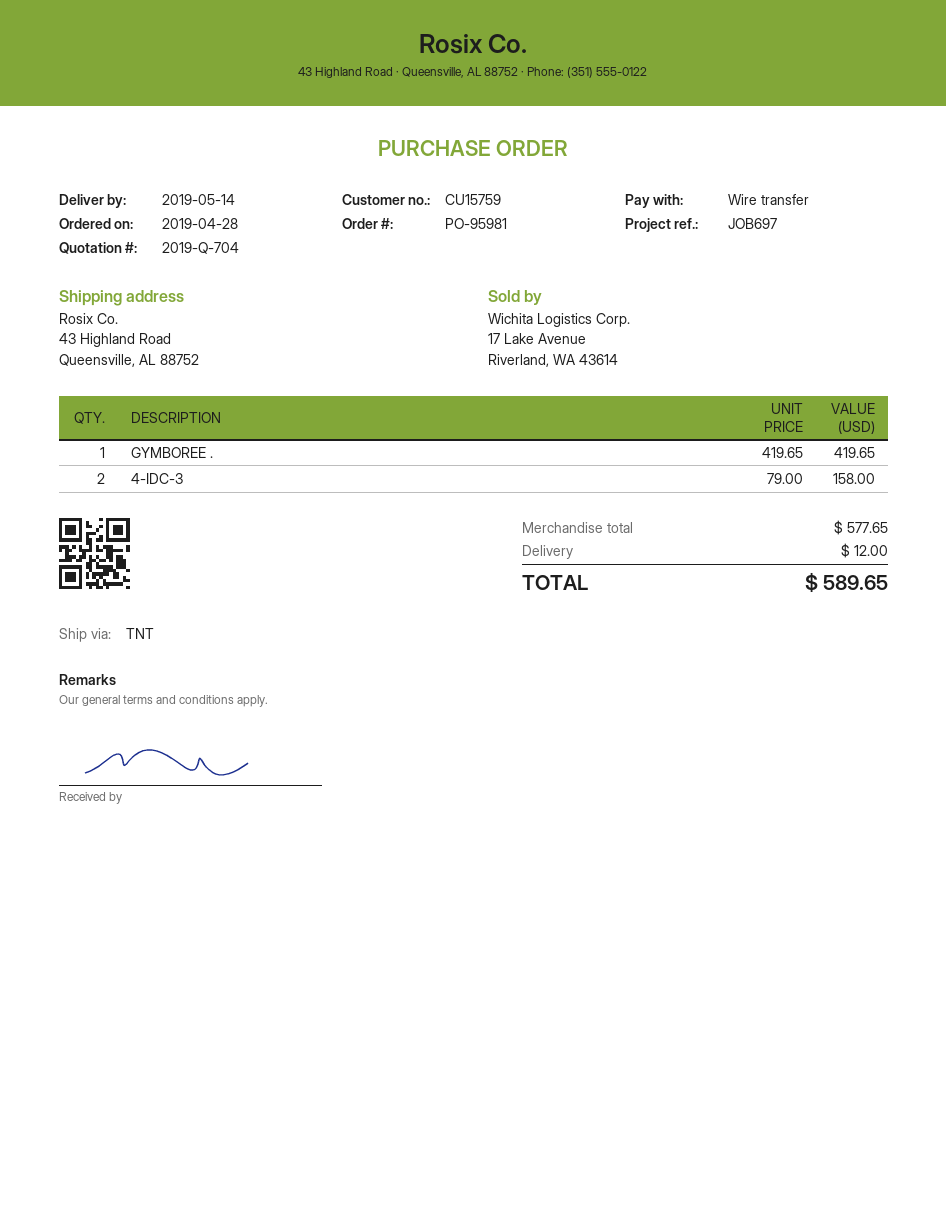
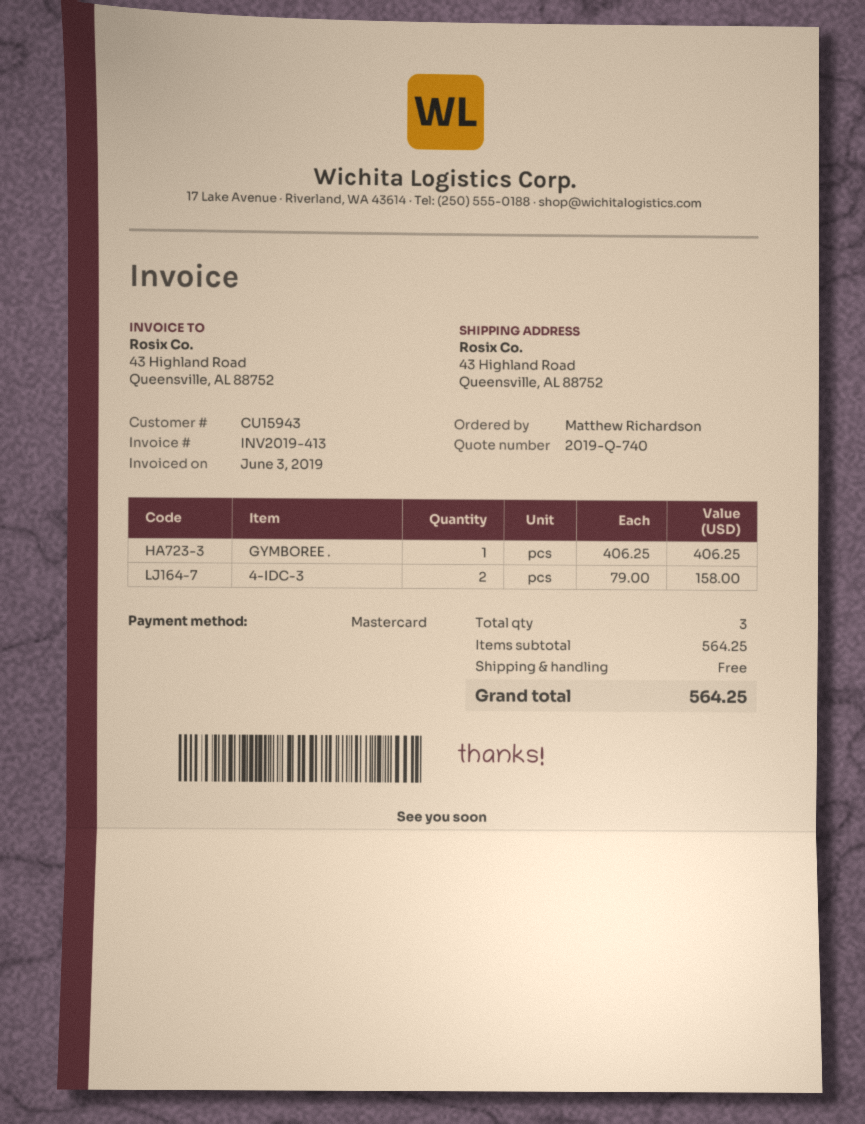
quote number: 2019-Q-704 -> 2019-Q-740
customer number: CU15759 -> CU15943
payment method: bank transfer -> Mastercard
GYMBOREE .: 1 x 419.65 = 419.65 -> 1 x 406.25 = 406.25
subtotal: 577.65 -> 564.25
shipping: 12.00 -> 0.00
total: 589.65 -> 564.25

